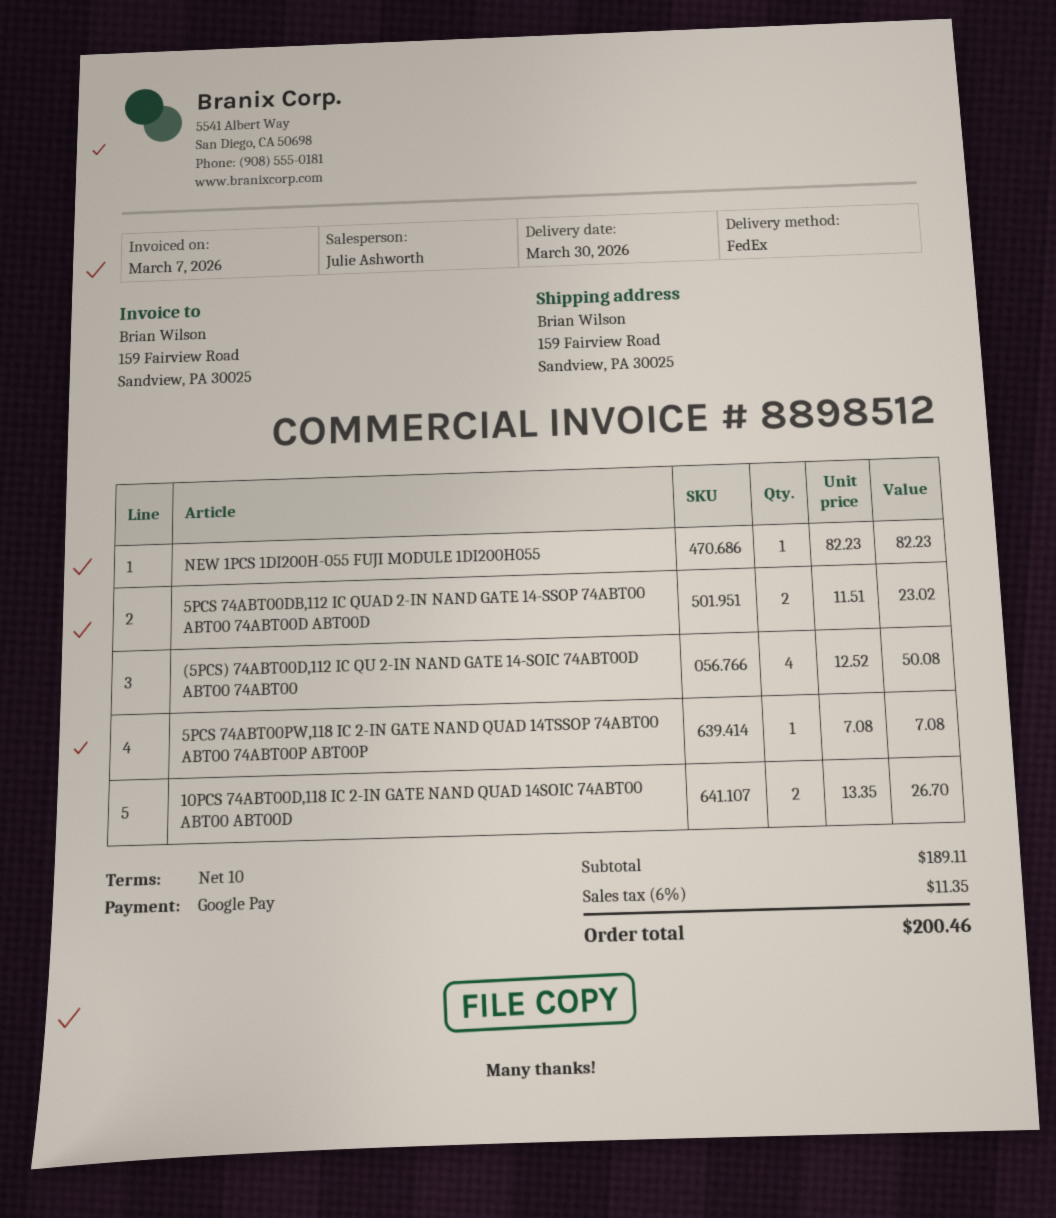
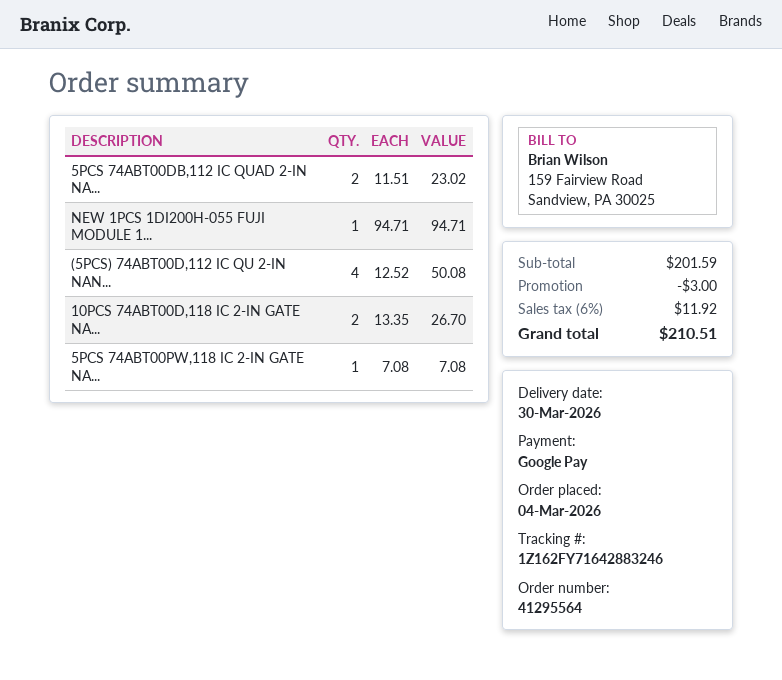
NEW 1PCS 1DI200H-055 FUJI MODULE 1DI200H055: 1 x 82.23 = 82.23 -> 1 x 94.71 = 94.71
subtotal: 189.11 -> 201.59
discount: none -> 3.00
tax: 6% = 11.35 -> 6% = 11.92
total: 200.46 -> 210.51

